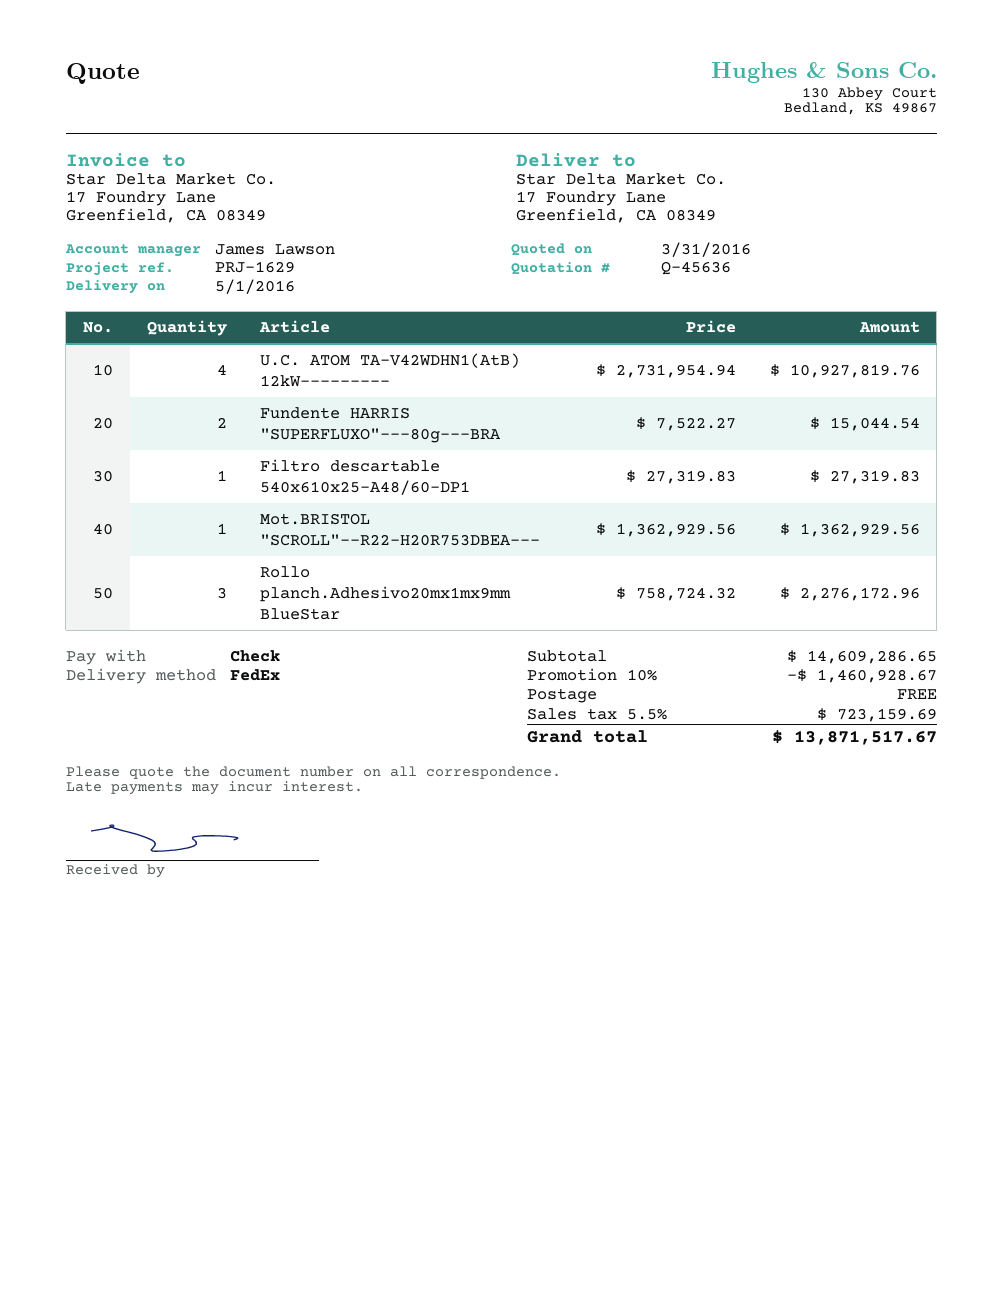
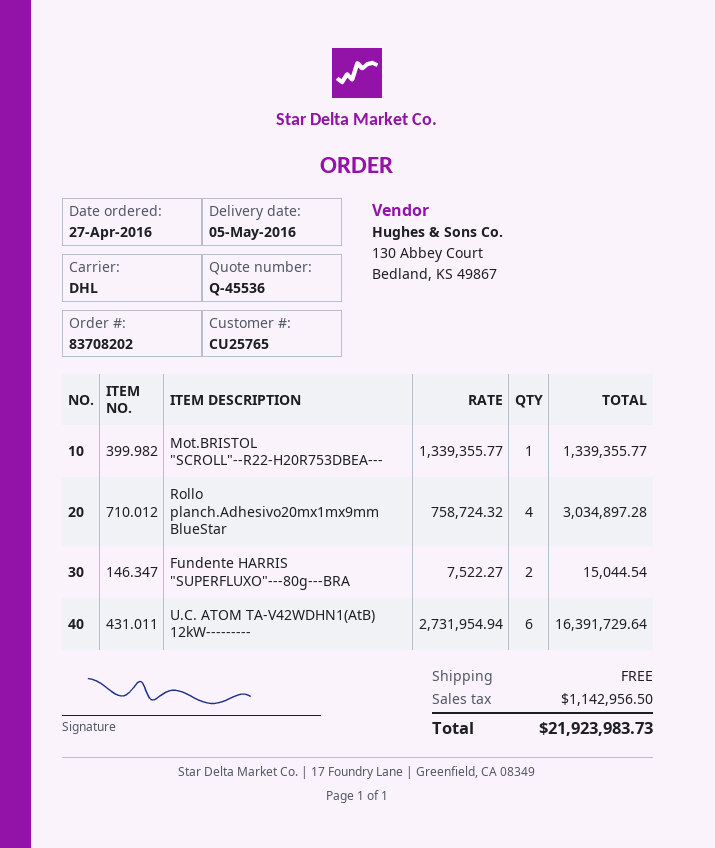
quote number: Q-45636 -> Q-45536
delivery date: 2016-05-01 -> 2016-05-05
shipping method: FedEx -> DHL
U.C. ATOM TA-V42WDHN1(AtB) 12kW---------: 4 x 2731954.94 = 10927819.76 -> 6 x 2731954.94 = 16391729.64
Filtro descartable 540x610x25-A48/60-DP1: 1 x 27319.83 = 27319.83 -> none
Mot.BRISTOL "SCROLL"--R22-H20R753DBEA---: 1 x 1362929.56 = 1362929.56 -> 1 x 1339355.77 = 1339355.77
Rollo planch.Adhesivo20mx1mx9mm BlueStar: 3 x 758724.32 = 2276172.96 -> 4 x 758724.32 = 3034897.28
discount: 10% = 1460928.67 -> none
tax: 723159.69 -> 1142956.50
total: 13871517.67 -> 21923983.73

